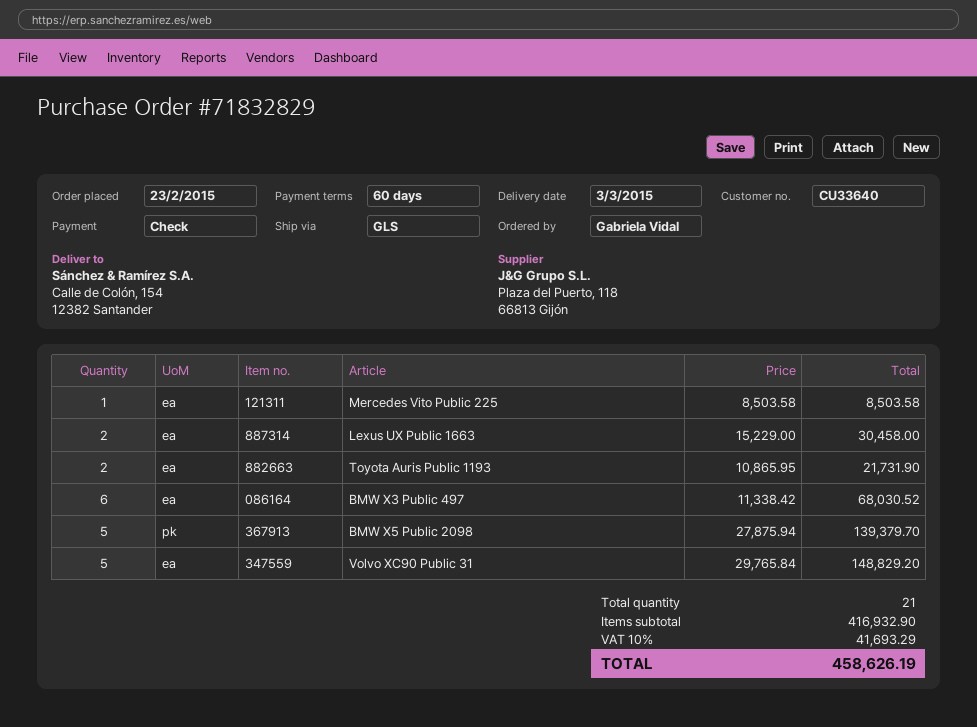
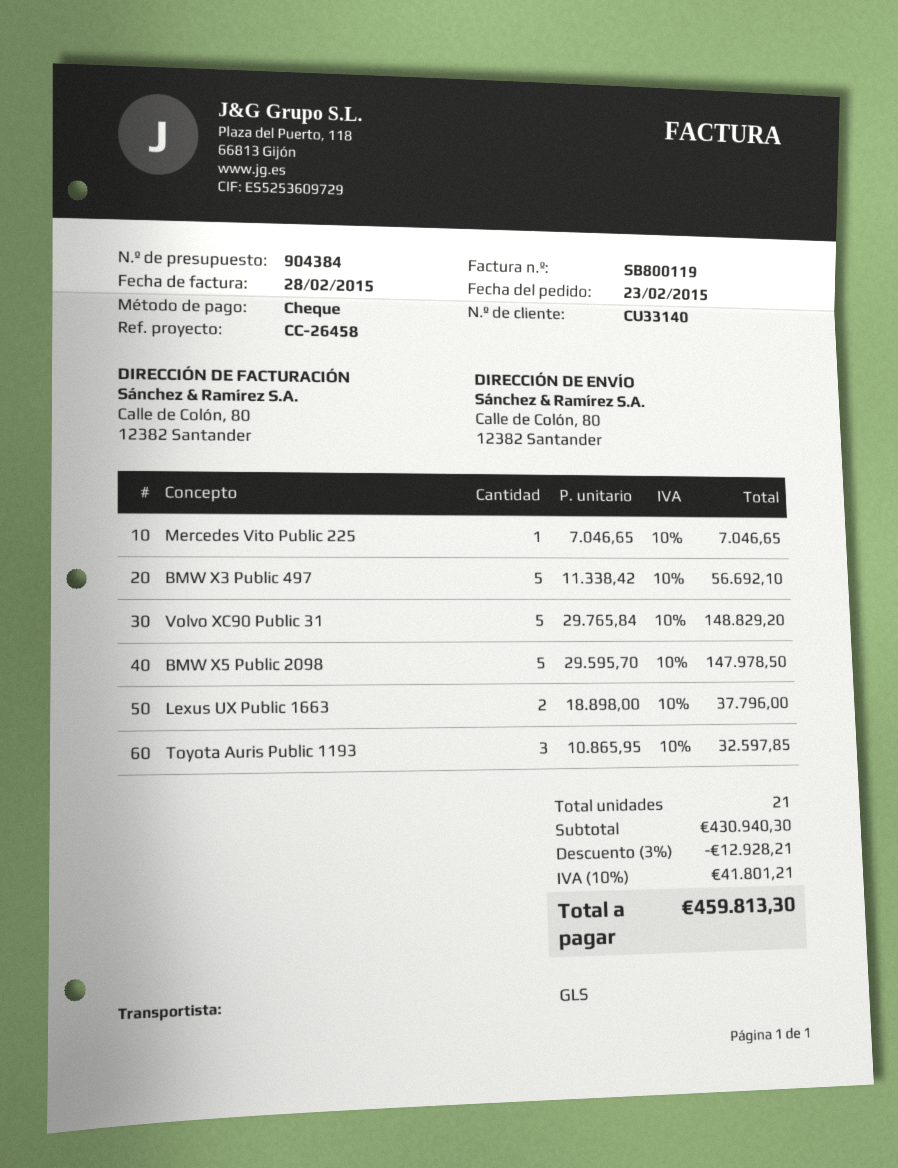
customer number: CU33640 -> CU33140
ship to: Calle de Colón, 154, 12382 Santander -> Calle de Colón, 80, 12382 Santander
Mercedes Vito Public 225: 1 x 8503.58 = 8503.58 -> 1 x 7046.65 = 7046.65
Lexus UX Public 1663: 2 x 15229.00 = 30458.00 -> 2 x 18898.00 = 37796.00
Toyota Auris Public 1193: 2 x 10865.95 = 21731.90 -> 3 x 10865.95 = 32597.85
BMW X3 Public 497: 6 x 11338.42 = 68030.52 -> 5 x 11338.42 = 56692.10
BMW X5 Public 2098: 5 x 27875.94 = 139379.70 -> 5 x 29595.70 = 147978.50
subtotal: 416932.90 -> 430940.30
discount: none -> 3% = 12928.21
tax: 10% = 41693.29 -> 10% = 41801.21
total: 458626.19 -> 459813.30

